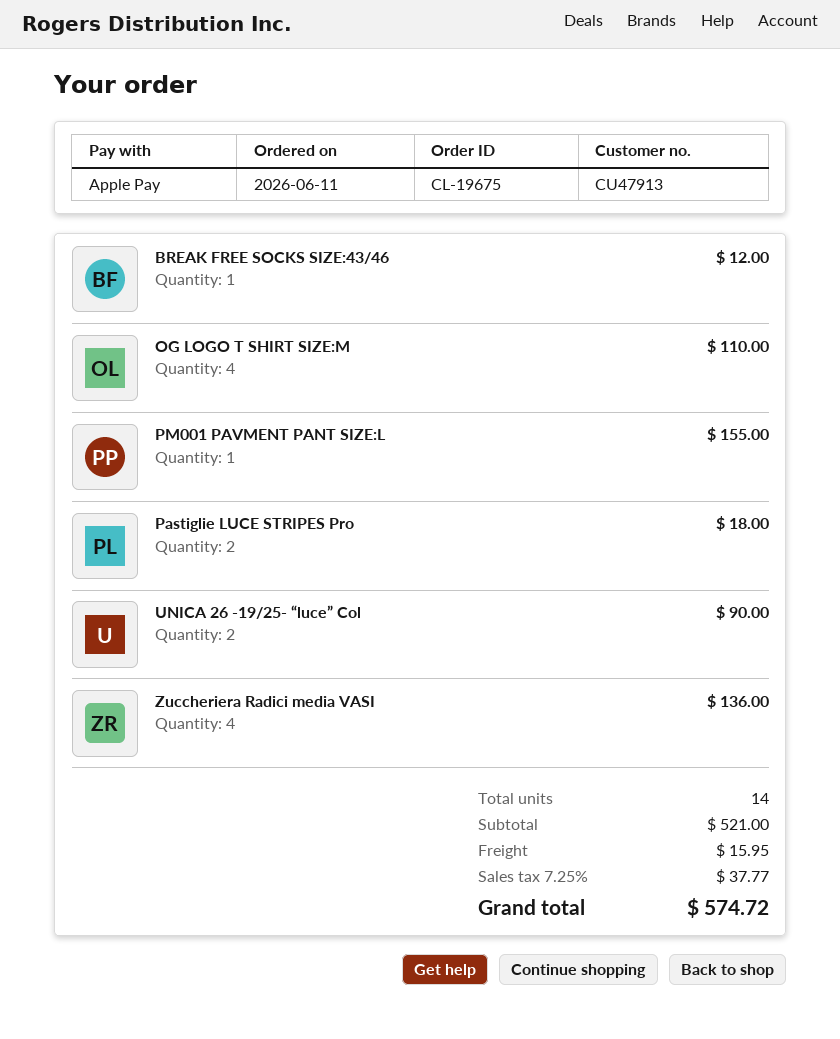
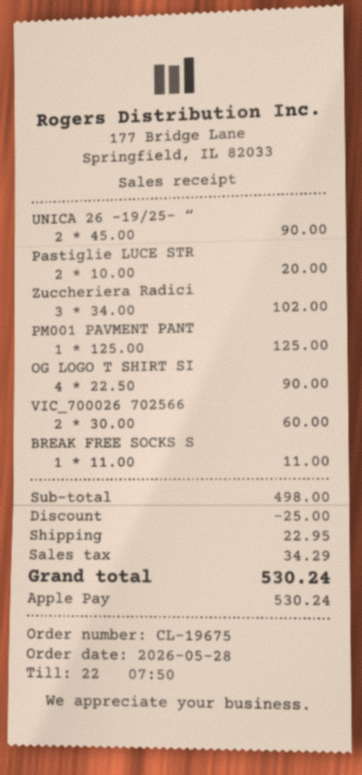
order date: 2026-06-11 -> 2026-05-28
BREAK FREE SOCKS SIZE:43/46: 1 for 12.00 -> 1 for 11.00
OG LOGO T SHIRT SIZE:M: 4 for 110.00 -> 4 for 90.00
PM001 PAVMENT PANT SIZE:L: 1 for 155.00 -> 1 for 125.00
Pastiglie LUCE STRIPES Pro: 2 for 18.00 -> 2 for 20.00
Zuccheriera Radici media VASI: 4 for 136.00 -> 3 for 102.00
VIC_700026 702566: none -> 2 for 60.00
subtotal: 521.00 -> 498.00
discount: none -> 25.00
shipping: 15.95 -> 22.95
tax: 37.77 -> 34.29
total: 574.72 -> 530.24

